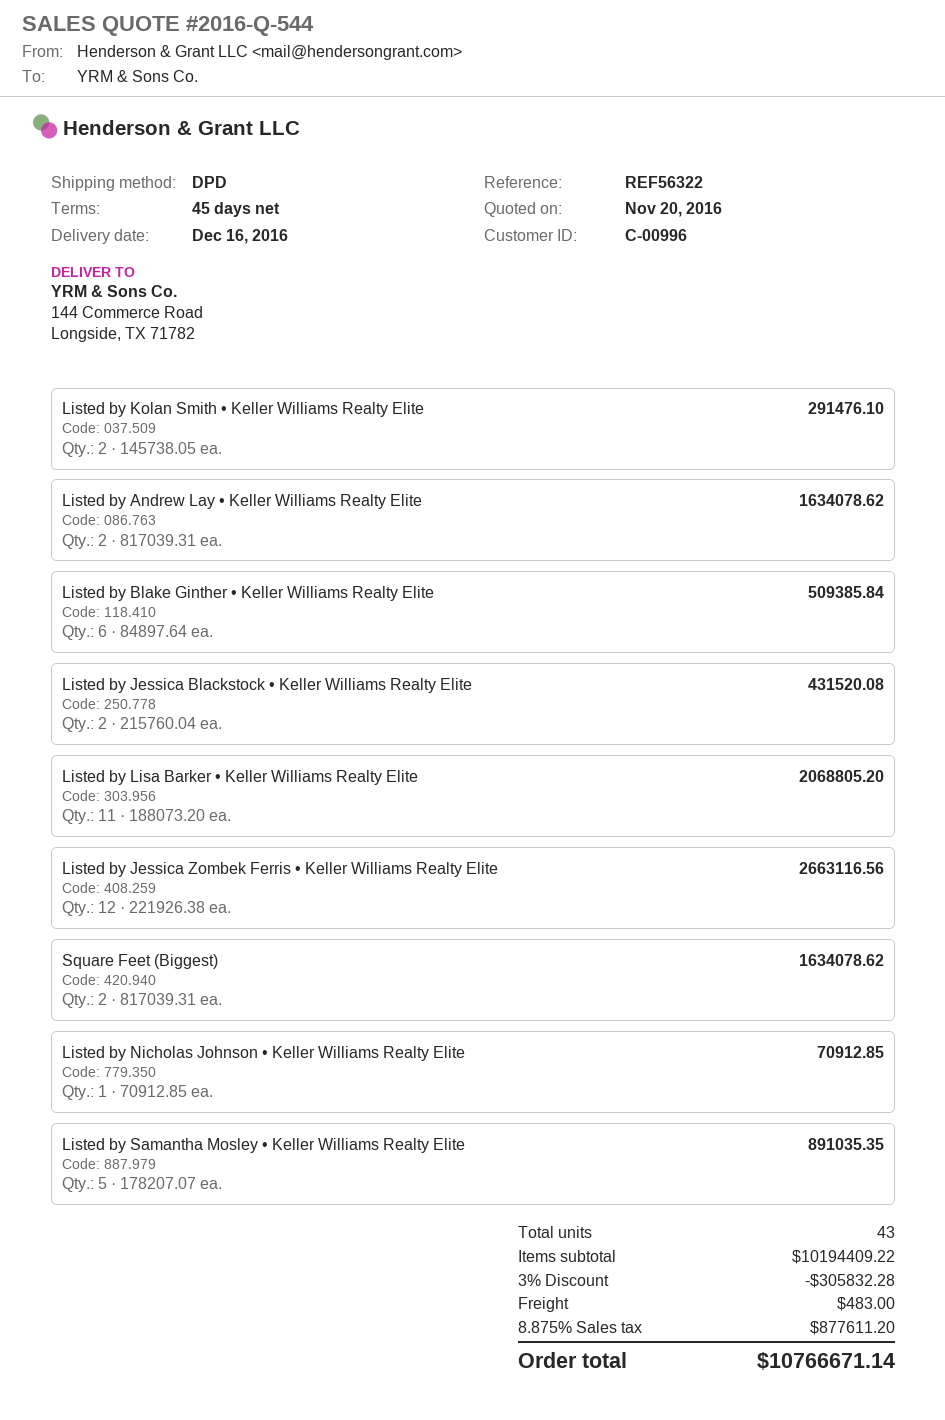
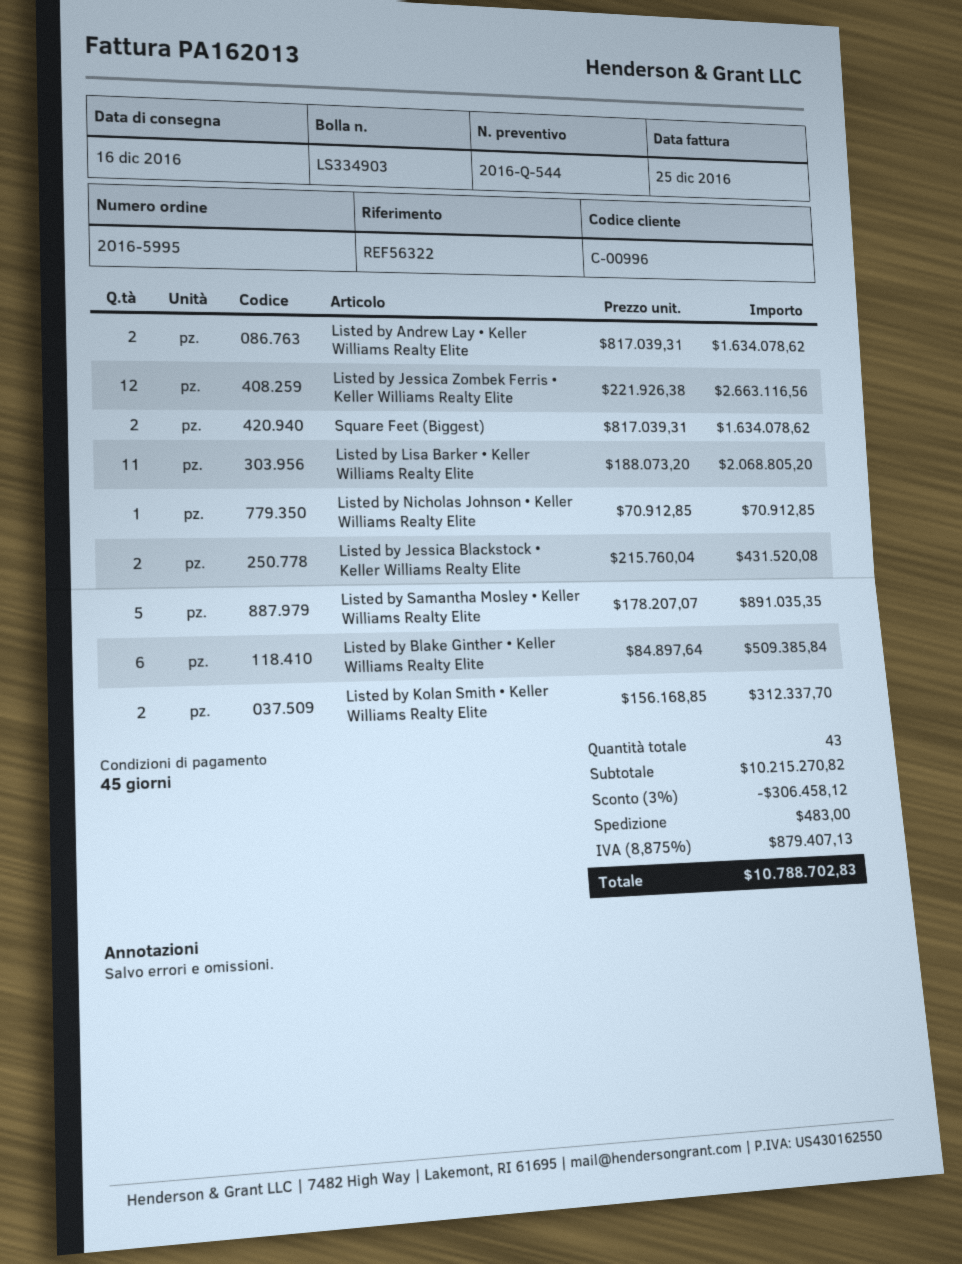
Listed by Kolan Smith • Keller Williams Realty Elite: 2 x 145738.05 = 291476.10 -> 2 x 156168.85 = 312337.70
subtotal: 10194409.22 -> 10215270.82
discount: 3% = 305832.28 -> 3% = 306458.12
tax: 8.875% = 877611.20 -> 8.875% = 879407.13
total: 10766671.14 -> 10788702.83

